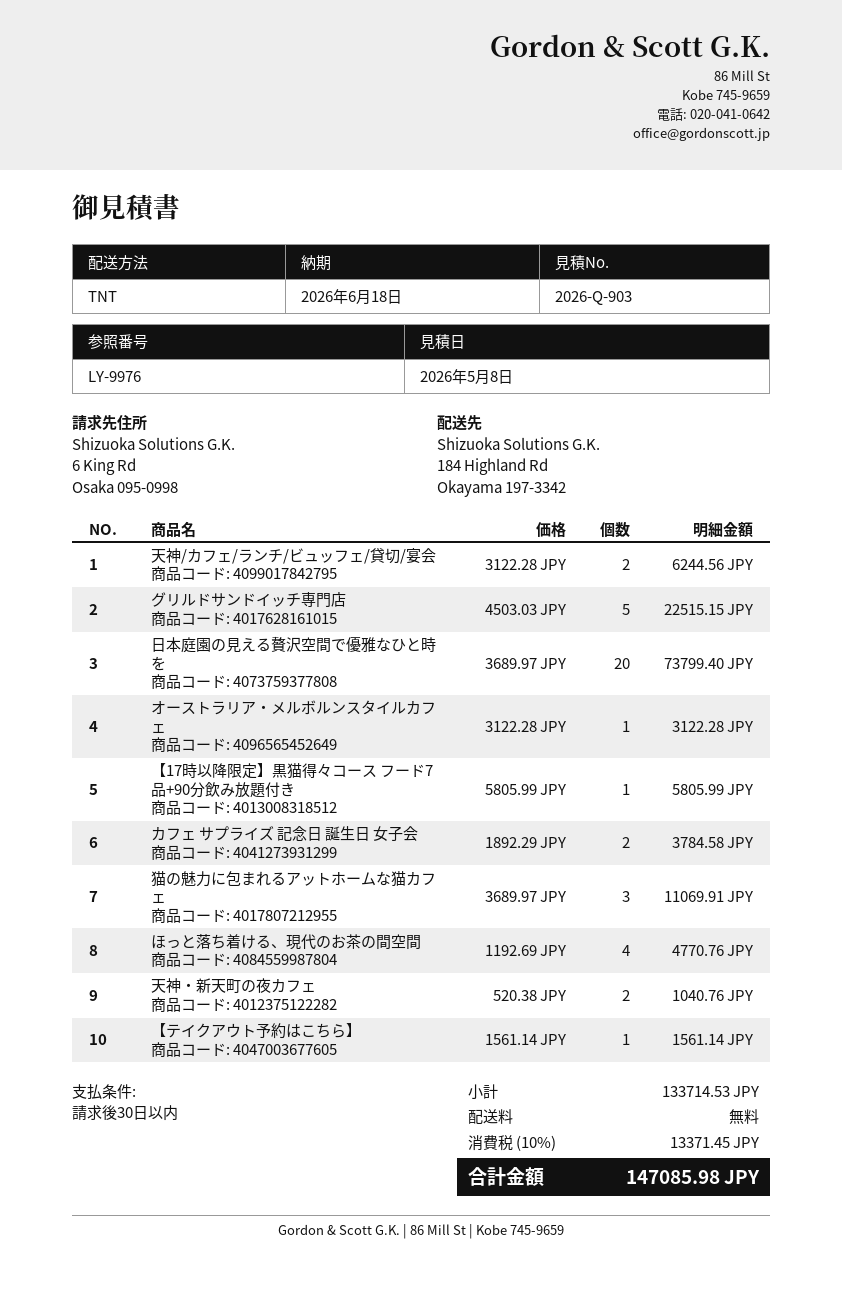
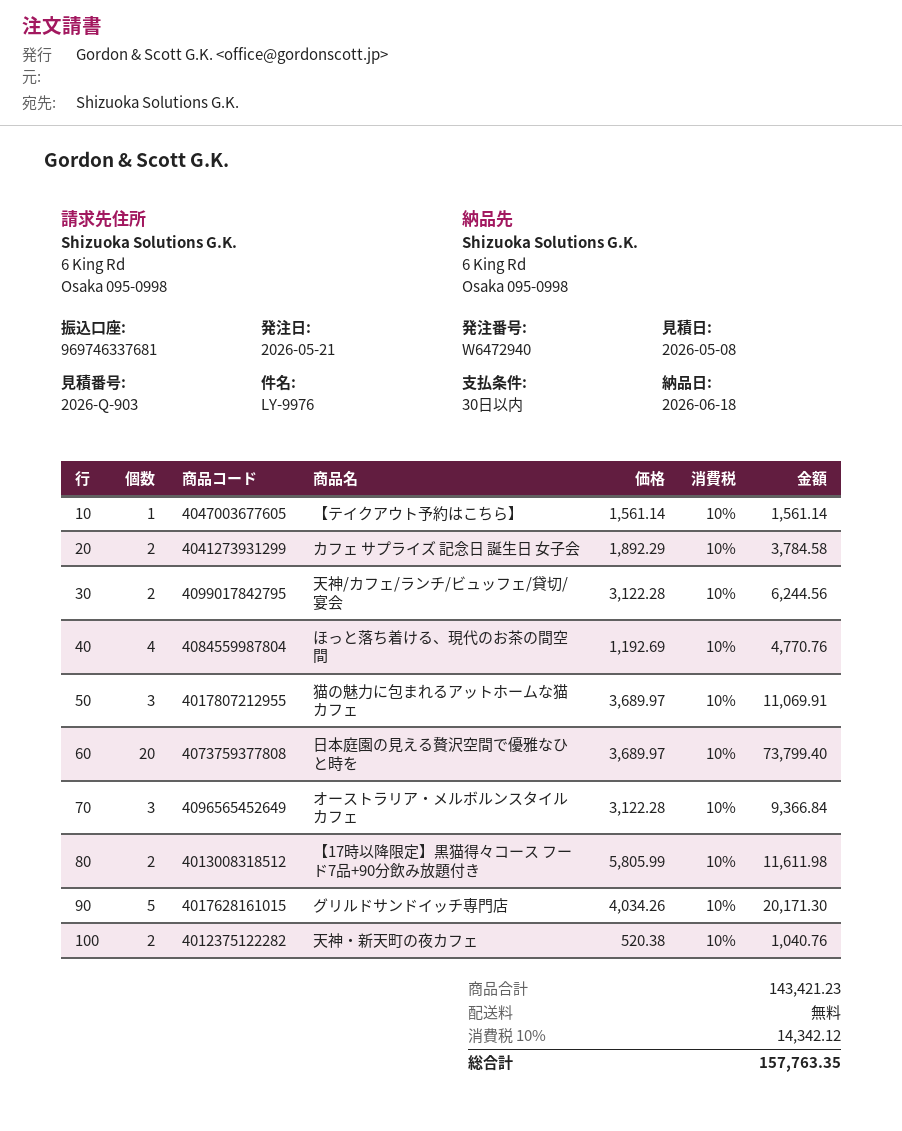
ship to: 184 Highland Rd, Okayama 197-3342 -> 6 King Rd, Osaka 095-0998
グリルドサンドイッチ専門店: 5 x 4503.03 = 22515.15 -> 5 x 4034.26 = 20171.30
オーストラリア・メルボルンスタイルカフェ: 1 x 3122.28 = 3122.28 -> 3 x 3122.28 = 9366.84
【17時以降限定】黒猫得々コース フード7品+90分飲み放題付き: 1 x 5805.99 = 5805.99 -> 2 x 5805.99 = 11611.98
subtotal: 133714.53 -> 143421.23
tax: 10% = 13371.45 -> 10% = 14342.12
total: 147085.98 -> 157763.35

